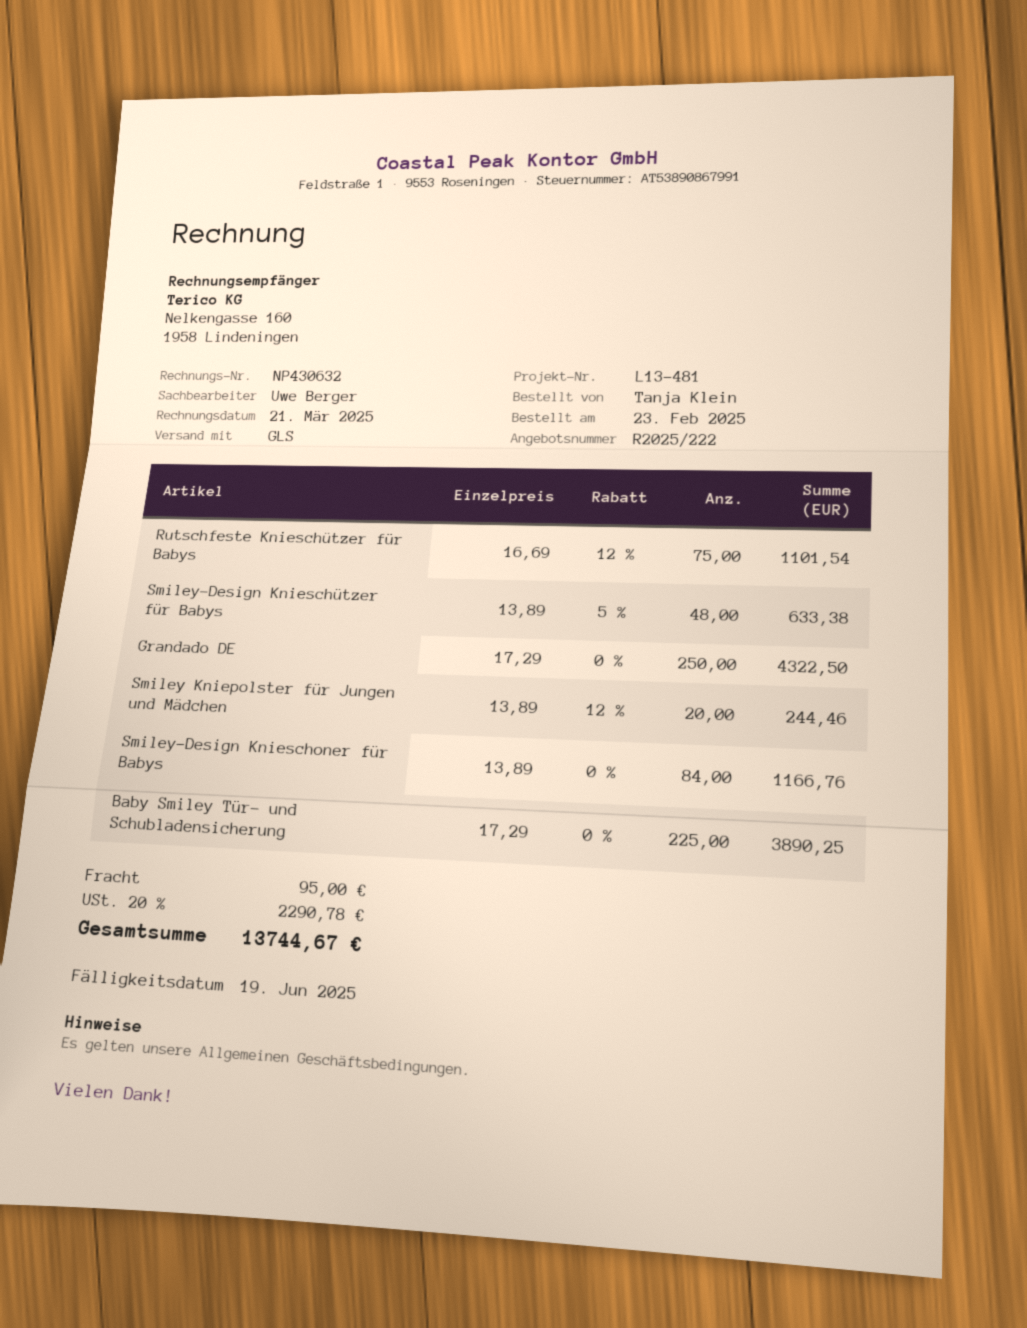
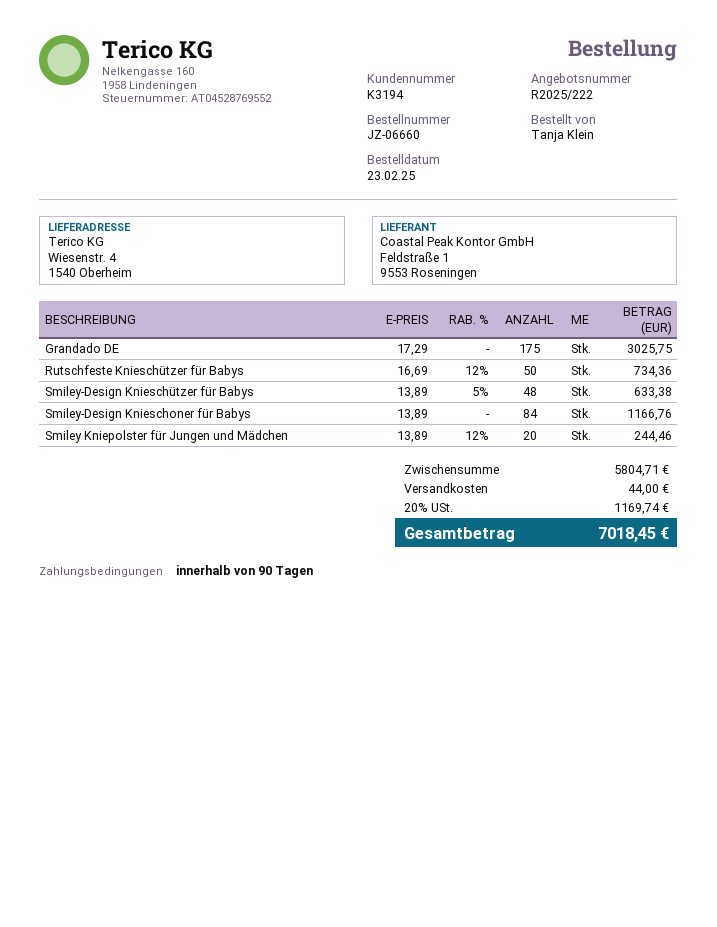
Rutschfeste Knieschützer für Babys: 75 x 16.69 - 12% = 1101.54 -> 50 x 16.69 - 12% = 734.36
Grandado DE: 250 x 17.29 = 4322.50 -> 175 x 17.29 = 3025.75
Baby Smiley Tür- und Schubladensicherung: 225 x 17.29 = 3890.25 -> none
shipping: 95.00 -> 44.00
tax: 20% = 2290.78 -> 20% = 1169.74
total: 13744.67 -> 7018.45

